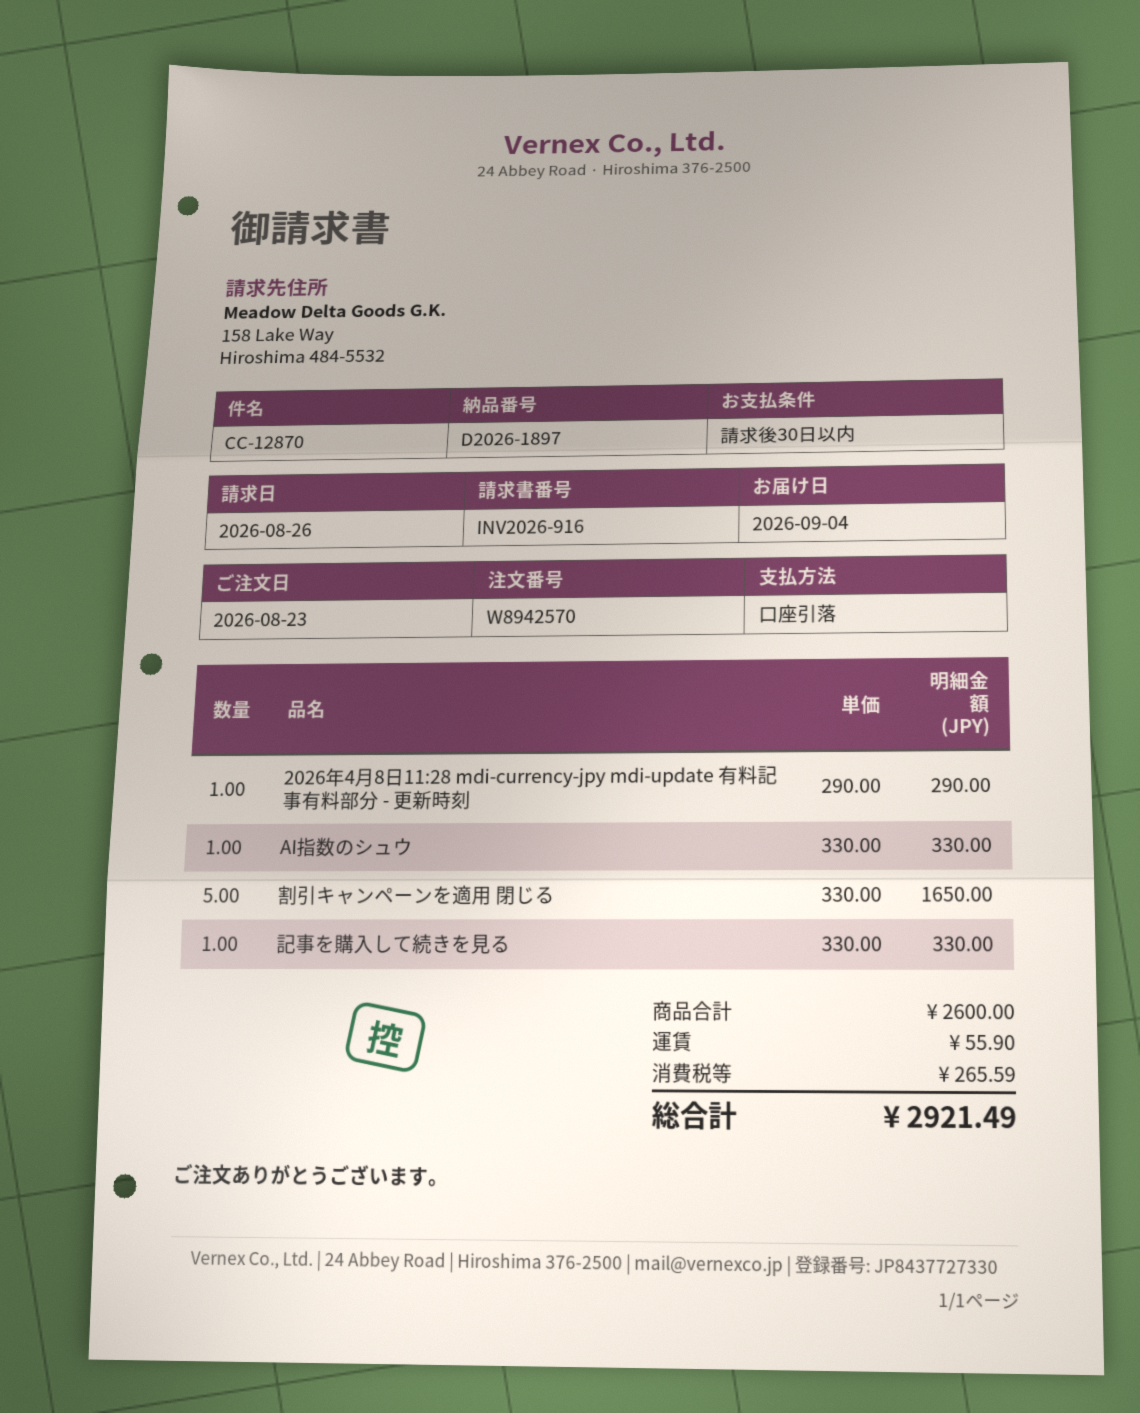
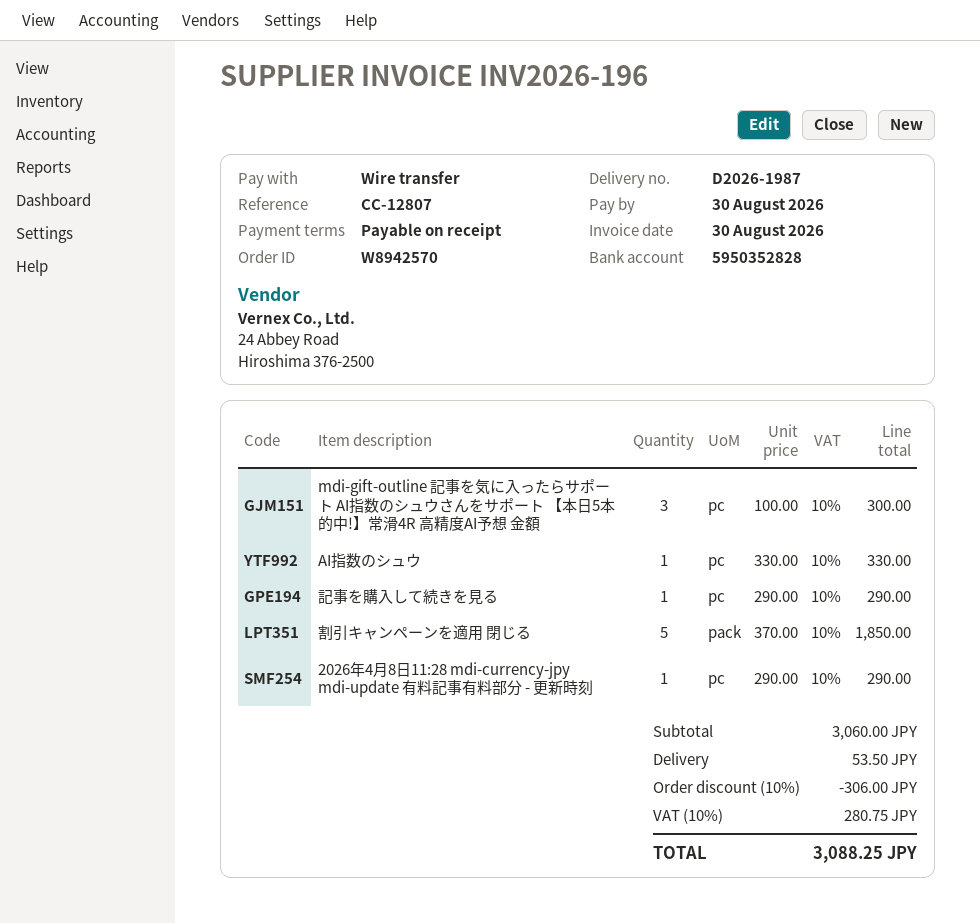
delivery note number: D2026-1897 -> D2026-1987
invoice number: INV2026-916 -> INV2026-196
invoice date: 2026-08-26 -> 2026-08-30
payment terms: 30 days -> on receipt
reference: CC-12870 -> CC-12807
payment method: direct debit -> bank transfer
割引キャンペーンを適用 閉じる: 5 x 330.00 = 1650.00 -> 5 x 370.00 = 1850.00
記事を購入して続きを見る: 1 x 330.00 = 330.00 -> 1 x 290.00 = 290.00
mdi-gift-outline 記事を気に入ったらサポート AI指数のシュウさんをサポート 【本日5本的中!】常滑4R 高精度AI予想 金額: none -> 3 x 100.00 = 300.00
subtotal: 2600.00 -> 3060.00
discount: none -> 10% = 306.00
shipping: 55.90 -> 53.50
tax: 265.59 -> 280.75
total: 2921.49 -> 3088.25

